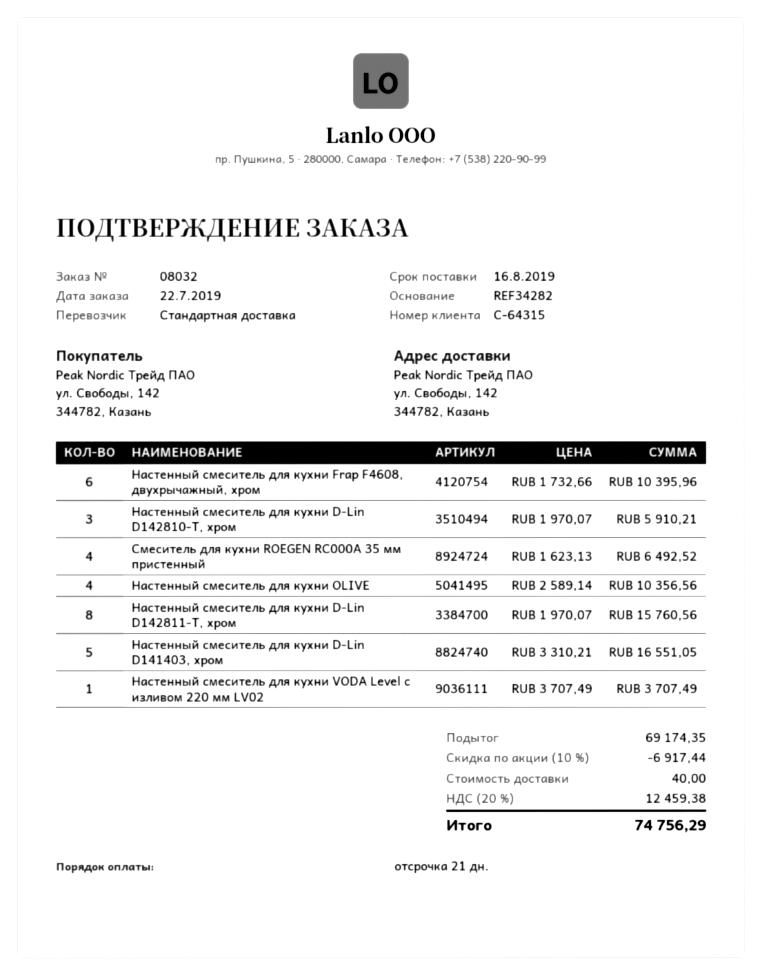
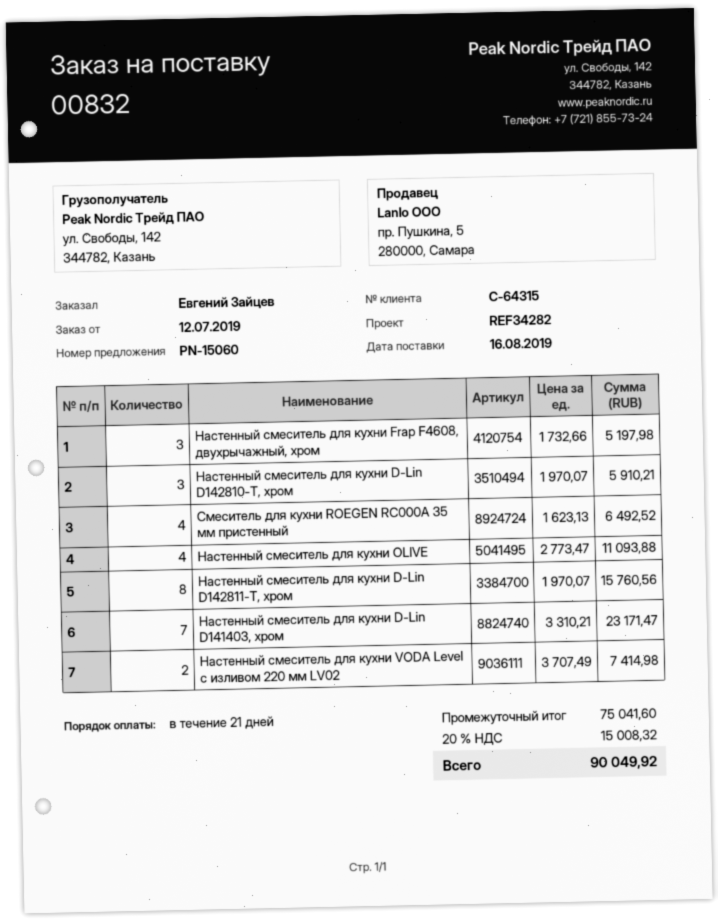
order number: 08032 -> 00832
order date: 2019-07-22 -> 2019-07-12
Настенный смеситель для кухни Frap F4608, двухрычажный, хром: 6 x 1732.66 = 10395.96 -> 3 x 1732.66 = 5197.98
Настенный смеситель для кухни OLIVE: 4 x 2589.14 = 10356.56 -> 4 x 2773.47 = 11093.88
Настенный смеситель для кухни D-Lin D141403, хром: 5 x 3310.21 = 16551.05 -> 7 x 3310.21 = 23171.47
Настенный смеситель для кухни VODA Level с изливом 220 мм LV02: 1 x 3707.49 = 3707.49 -> 2 x 3707.49 = 7414.98
subtotal: 69174.35 -> 75041.60
discount: 10% = 6917.44 -> none
shipping: 40.00 -> none
tax: 20% = 12459.38 -> 20% = 15008.32
total: 74756.29 -> 90049.92

